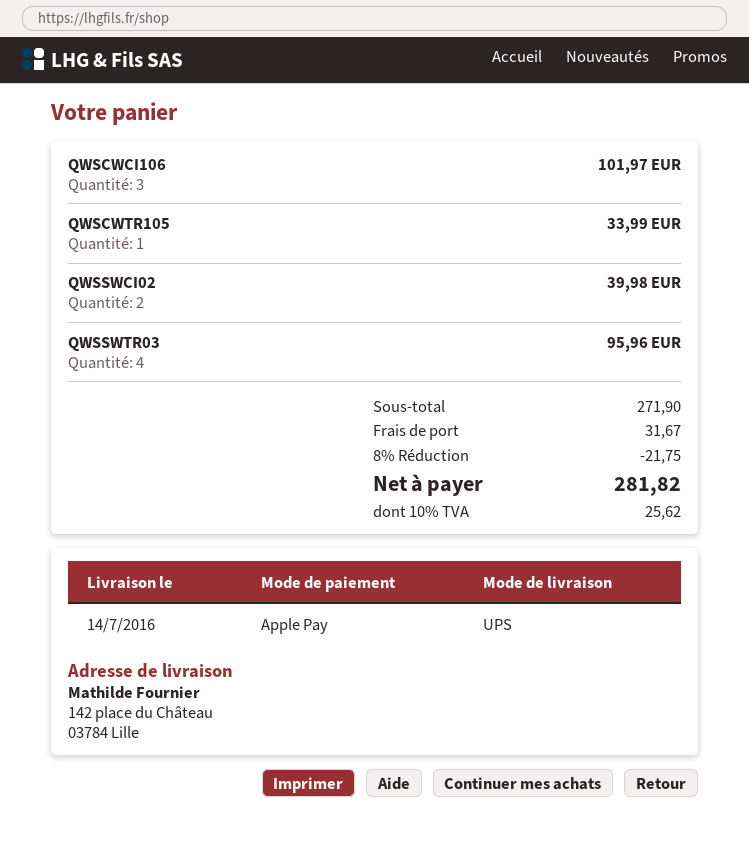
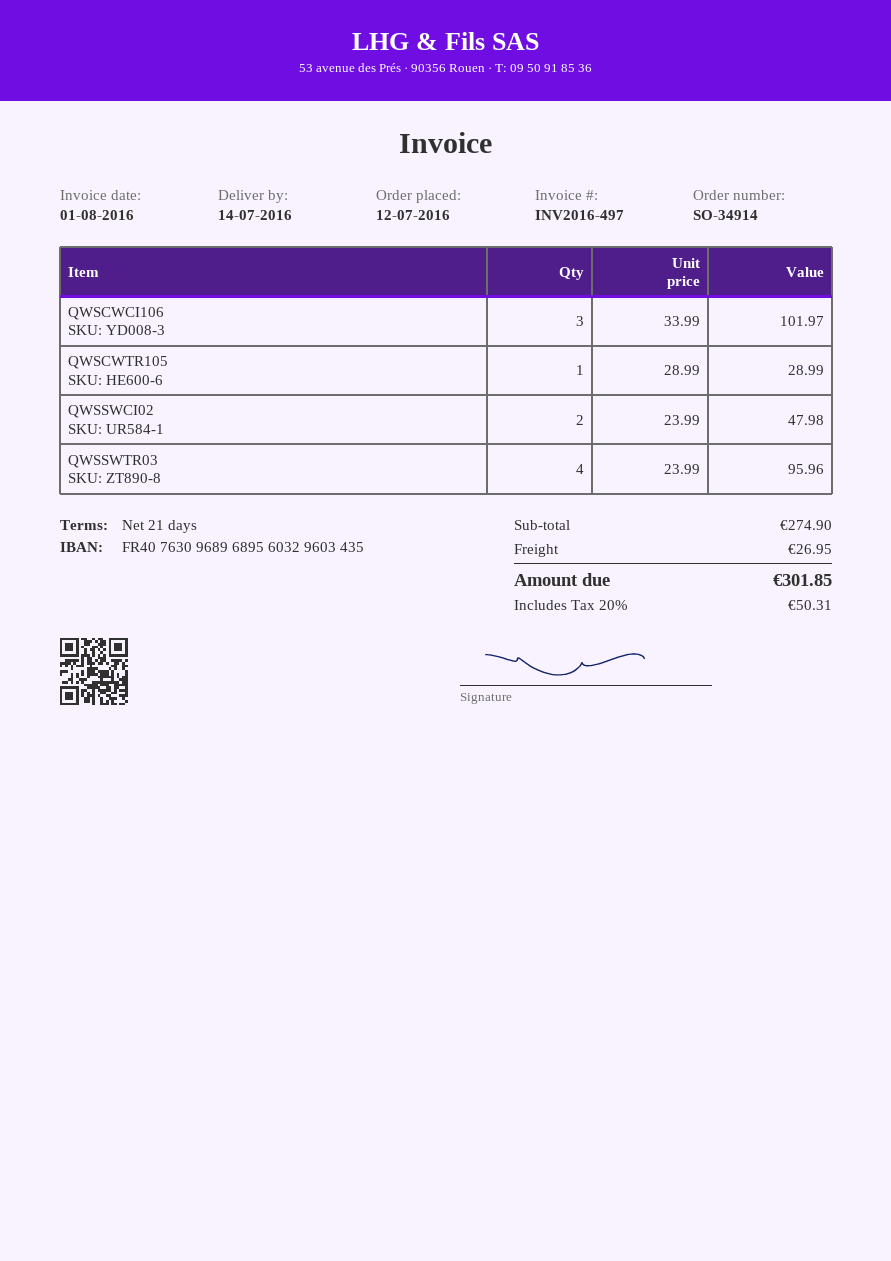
QWSCWTR105: 1 for 33.99 -> 1 for 28.99
QWSSWCI02: 2 for 39.98 -> 2 for 47.98
subtotal: 271.90 -> 274.90
discount: 8% = 21.75 -> none
shipping: 31.67 -> 26.95
tax: 10% = 25.62 -> 20% = 50.31
total: 281.82 -> 301.85

